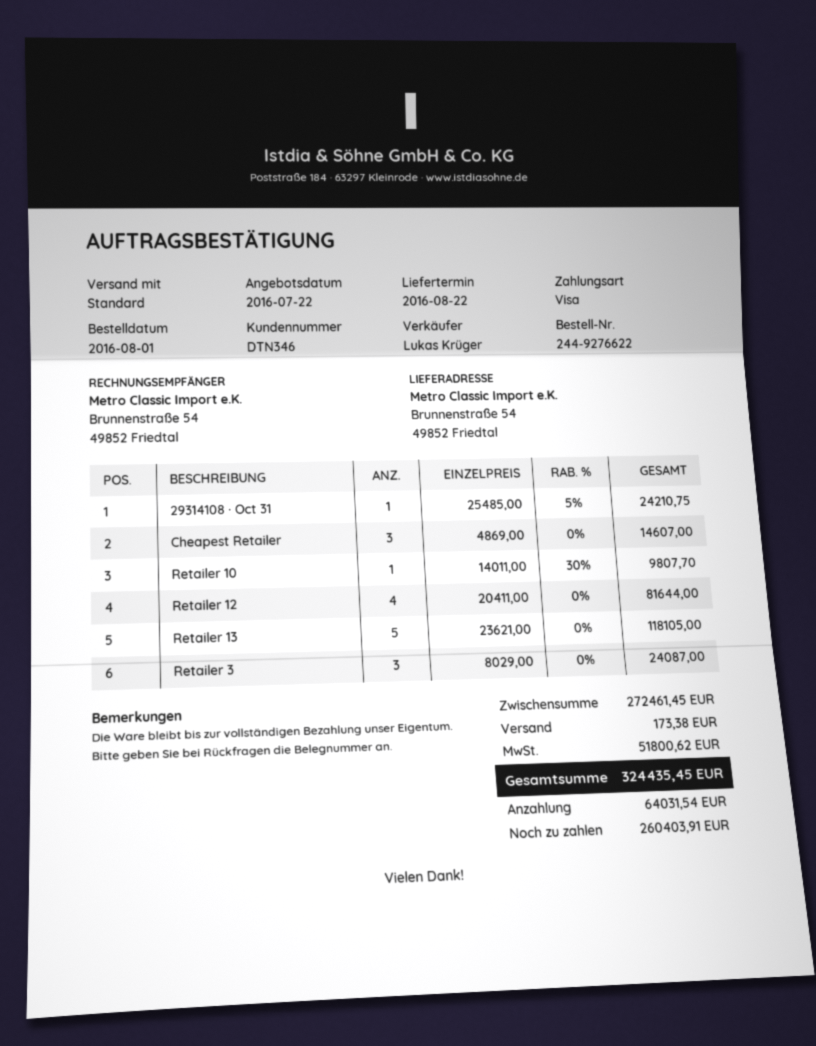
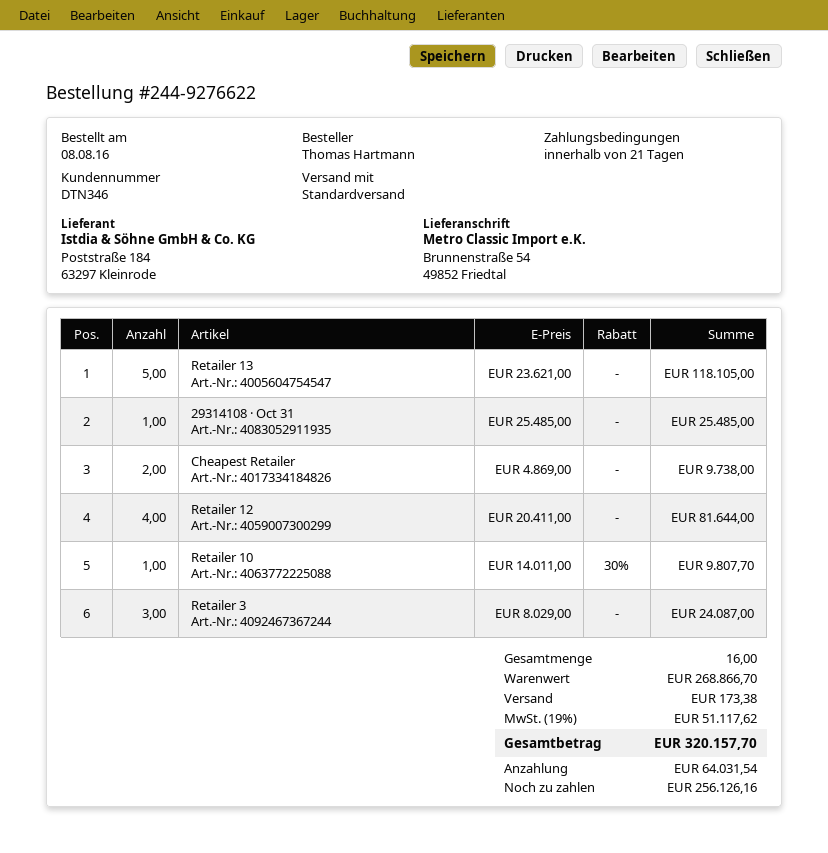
order date: 2016-08-01 -> 2016-08-08
29314108 · Oct 31: 1 x 25485.00 - 5% = 24210.75 -> 1 x 25485.00 = 25485.00
Cheapest Retailer: 3 x 4869.00 = 14607.00 -> 2 x 4869.00 = 9738.00
subtotal: 272461.45 -> 268866.70
tax: 51800.62 -> 51117.62
total: 324435.45 -> 320157.70
balance: 260403.91 -> 256126.16

